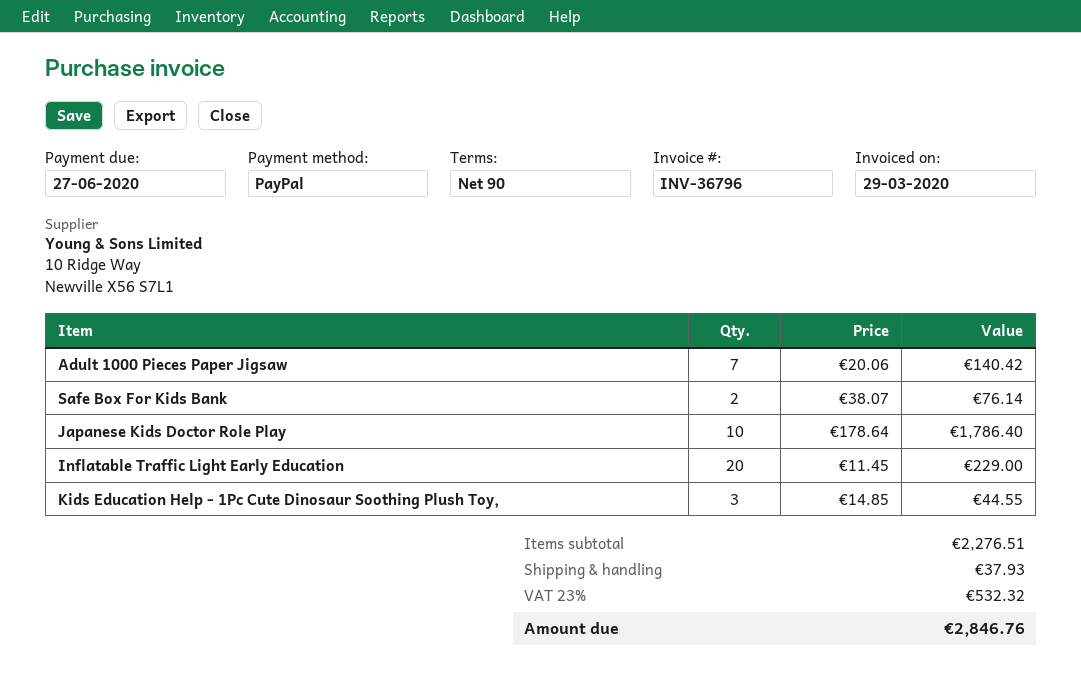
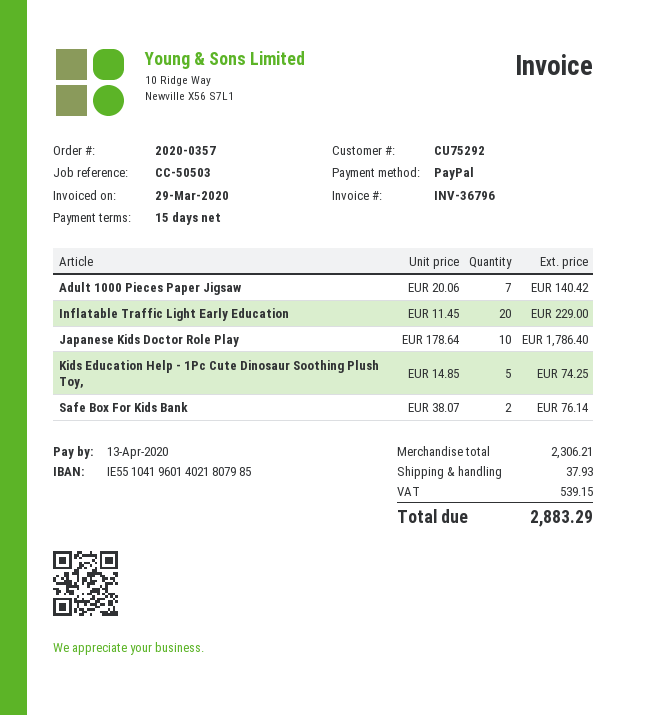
payment terms: 90 days -> 15 days
due date: 2020-06-27 -> 2020-04-13
Kids Education Help - 1Pc Cute Dinosaur Soothing Plush Toy,: 3 x 14.85 = 44.55 -> 5 x 14.85 = 74.25
subtotal: 2276.51 -> 2306.21
tax: 532.32 -> 539.15
total: 2846.76 -> 2883.29

